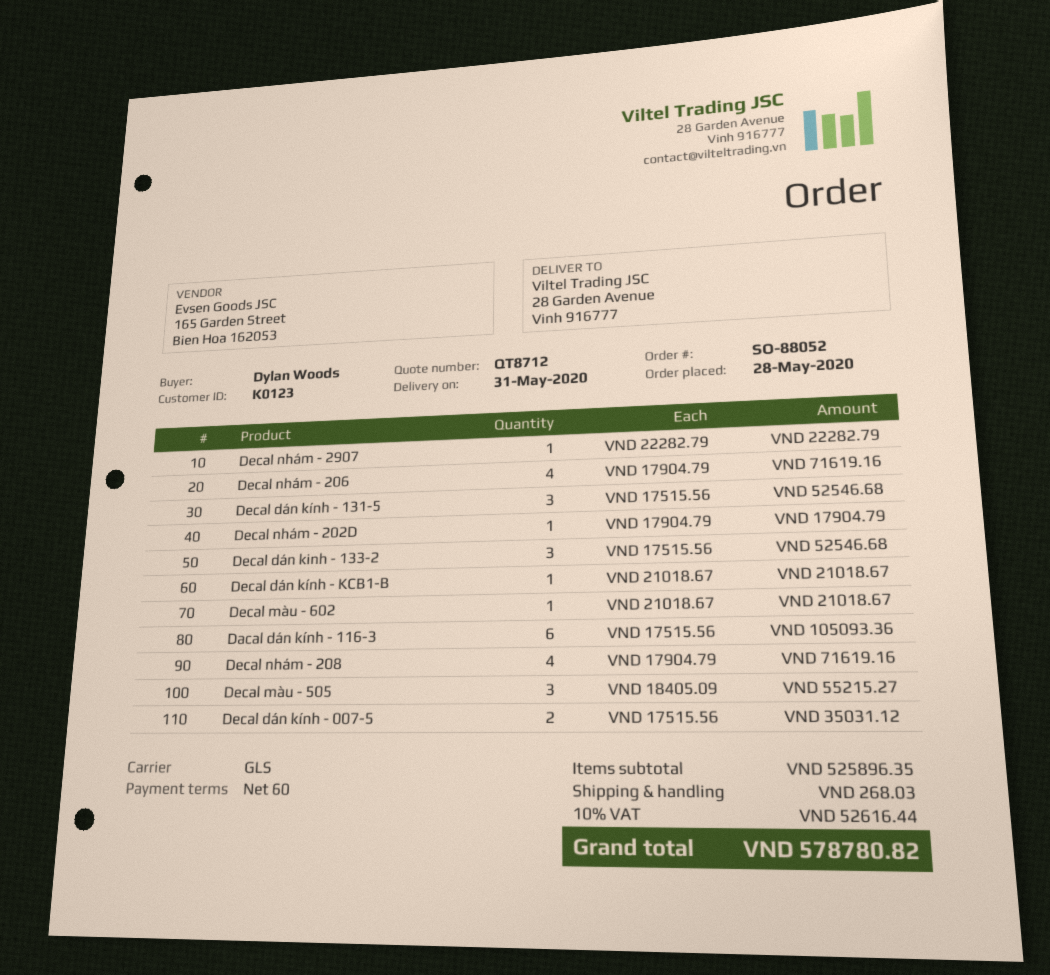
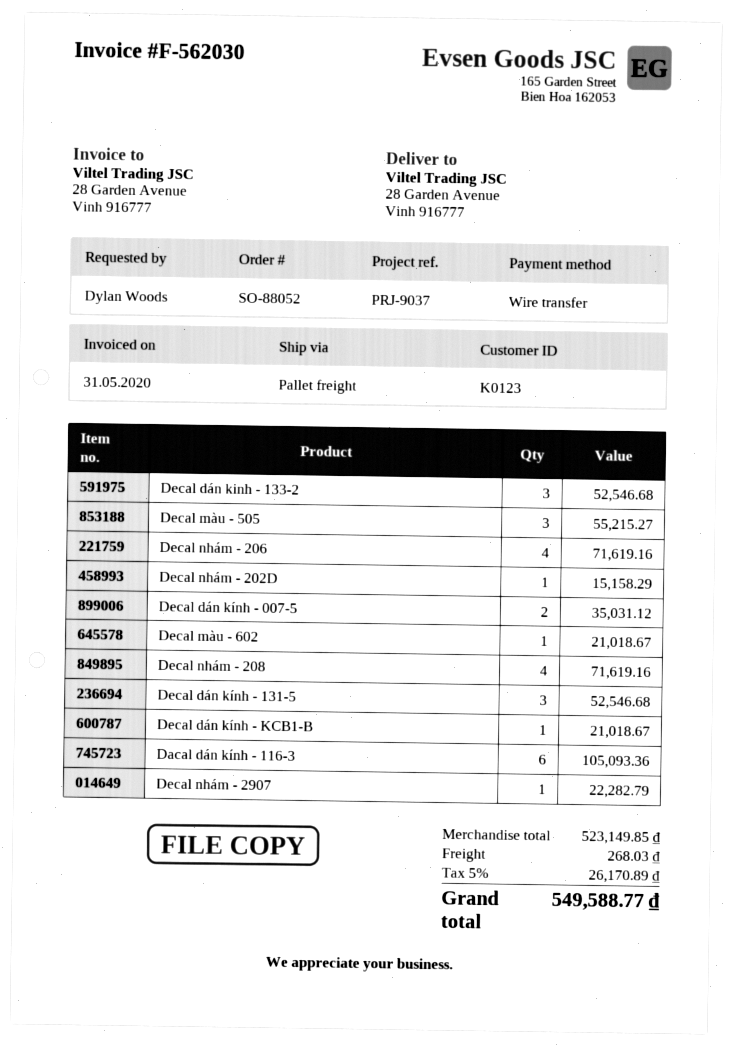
shipping method: GLS -> pallet freight
Decal nhám - 202D: 1 for 17904.79 -> 1 for 15158.29
subtotal: 525896.35 -> 523149.85
tax: 10% = 52616.44 -> 5% = 26170.89
total: 578780.82 -> 549588.77

